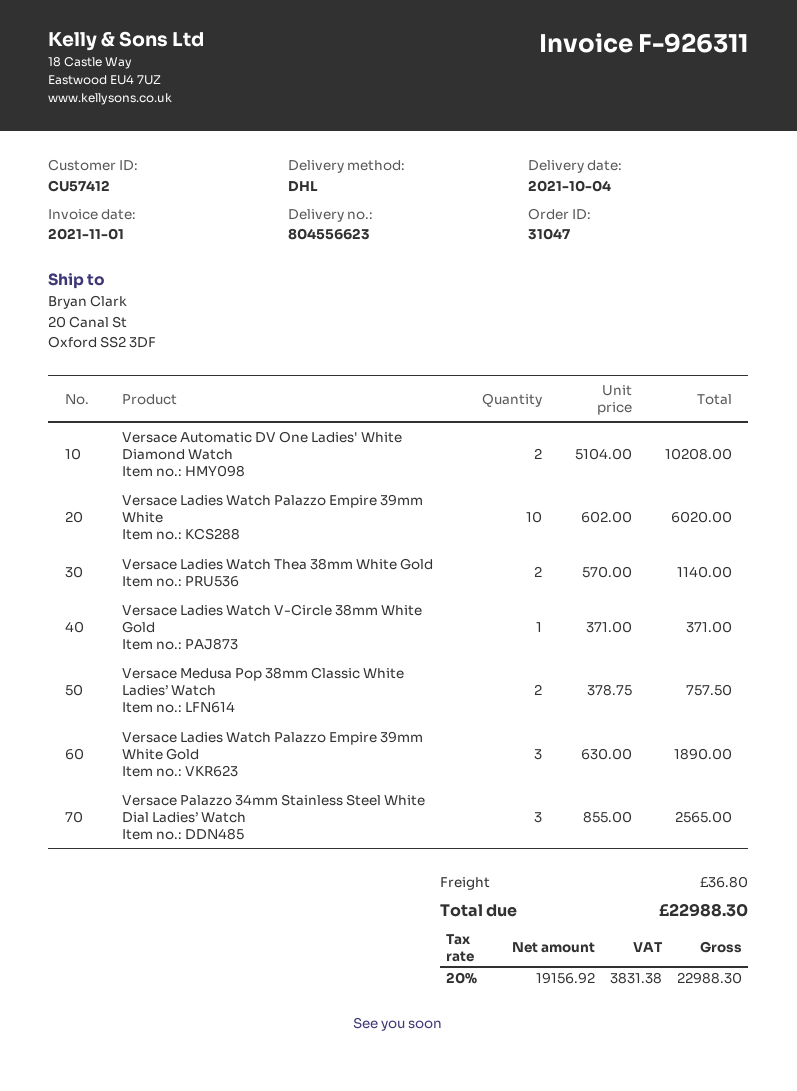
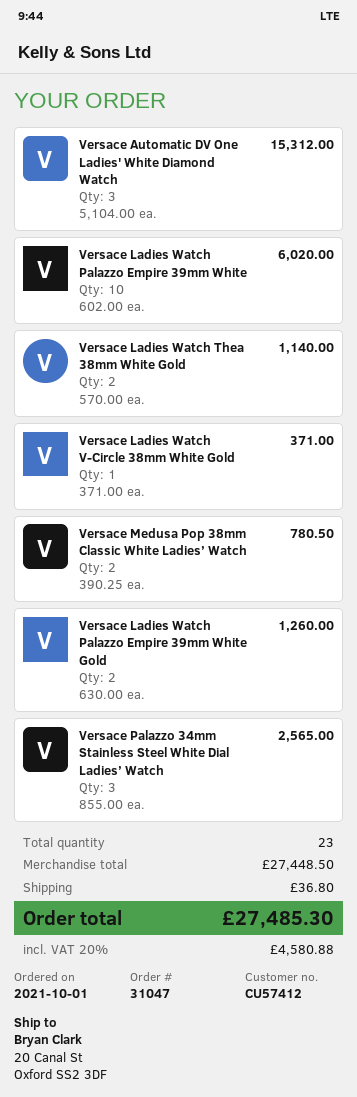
Versace Automatic DV One Ladies' White Diamond Watch: 2 x 5104.00 = 10208.00 -> 3 x 5104.00 = 15312.00
Versace Medusa Pop 38mm Classic White Ladies’ Watch: 2 x 378.75 = 757.50 -> 2 x 390.25 = 780.50
Versace Ladies Watch Palazzo Empire 39mm White Gold: 3 x 630.00 = 1890.00 -> 2 x 630.00 = 1260.00
tax: 20% = 3831.38 -> 20% = 4580.88
total: 22988.30 -> 27485.30

